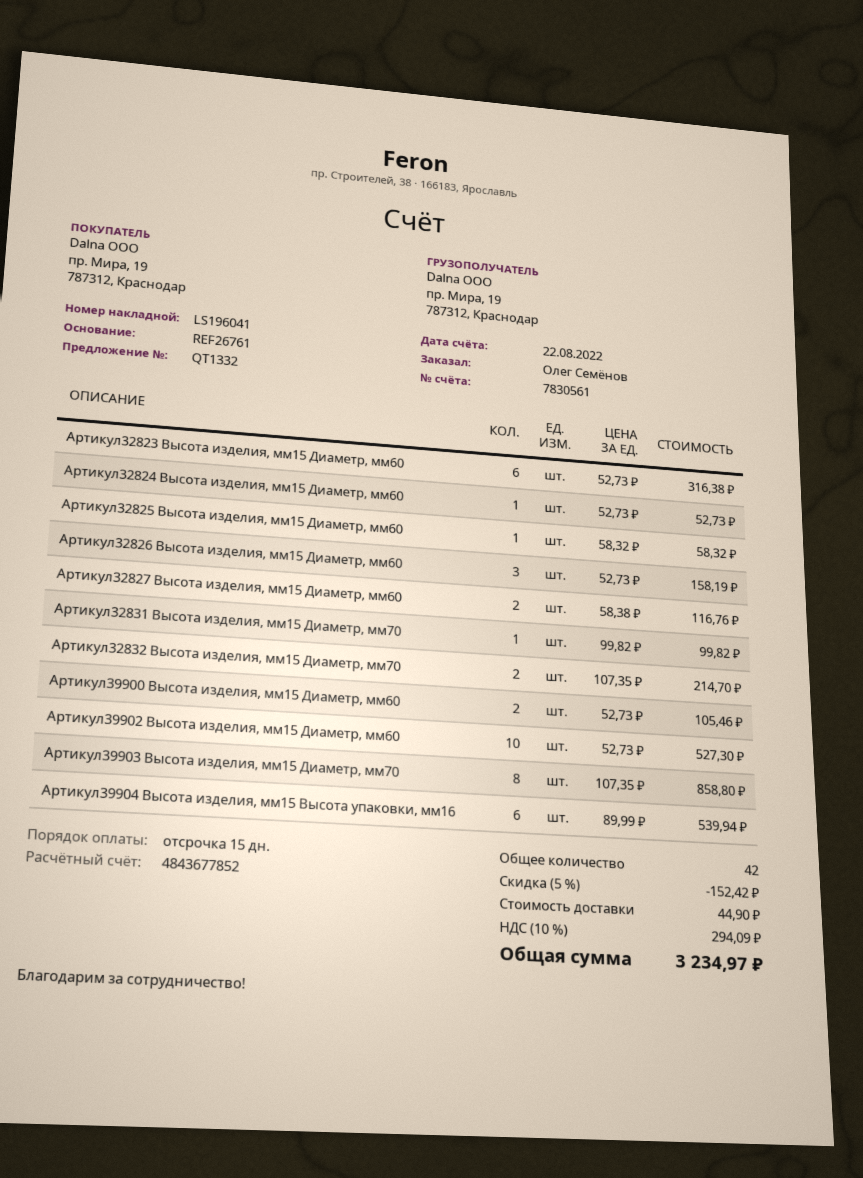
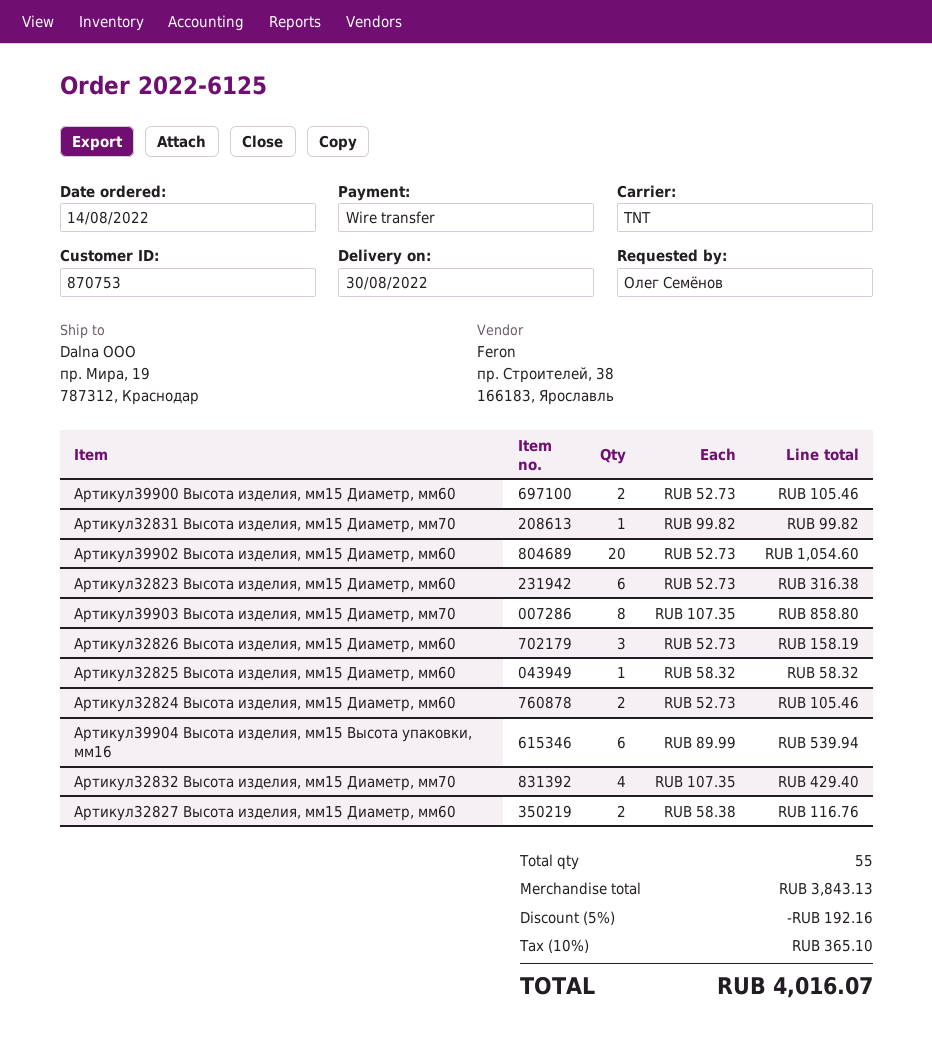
Артикул32824 Высота изделия, мм15 Диаметр, мм60: 1 x 52.73 = 52.73 -> 2 x 52.73 = 105.46
Артикул32832 Высота изделия, мм15 Диаметр, мм70: 2 x 107.35 = 214.70 -> 4 x 107.35 = 429.40
Артикул39902 Высота изделия, мм15 Диаметр, мм60: 10 x 52.73 = 527.30 -> 20 x 52.73 = 1054.60
total quantity: 42 -> 55
discount: 5% = 152.42 -> 5% = 192.16
shipping: 44.90 -> none
tax: 10% = 294.09 -> 10% = 365.10
total: 3234.97 -> 4016.07

